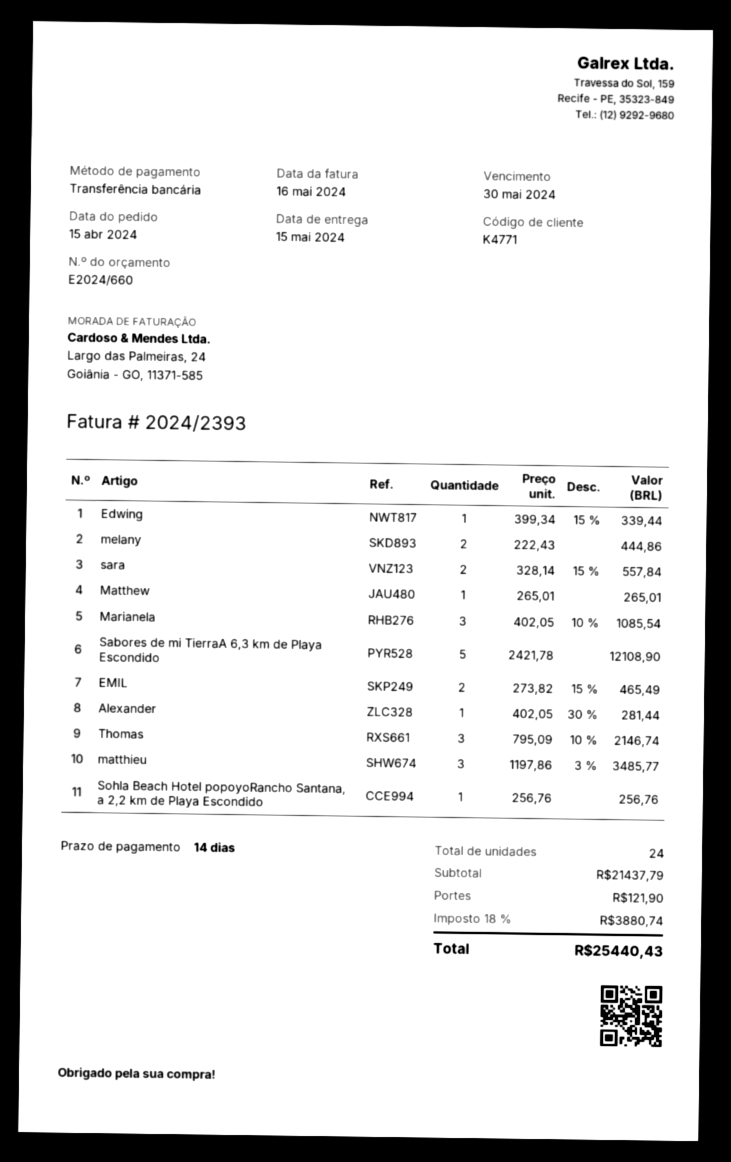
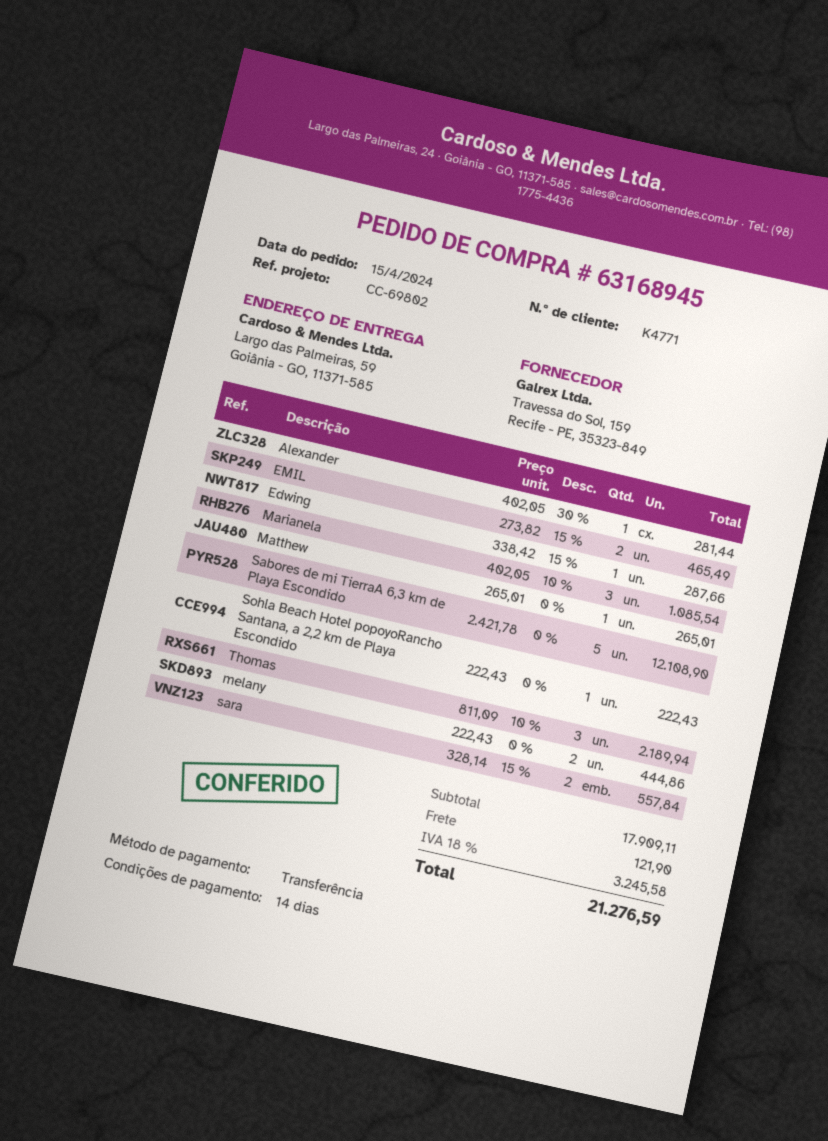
Edwing: 1 x 399.34 - 15% = 339.44 -> 1 x 338.42 - 15% = 287.66
Thomas: 3 x 795.09 - 10% = 2146.74 -> 3 x 811.09 - 10% = 2189.94
matthieu: 3 x 1197.86 - 3% = 3485.77 -> none
Sohla Beach Hotel popoyoRancho Santana, a 2,2 km de Playa Escondido: 1 x 256.76 = 256.76 -> 1 x 222.43 = 222.43
subtotal: 21437.79 -> 17909.11
tax: 18% = 3880.74 -> 18% = 3245.58
total: 25440.43 -> 21276.59

